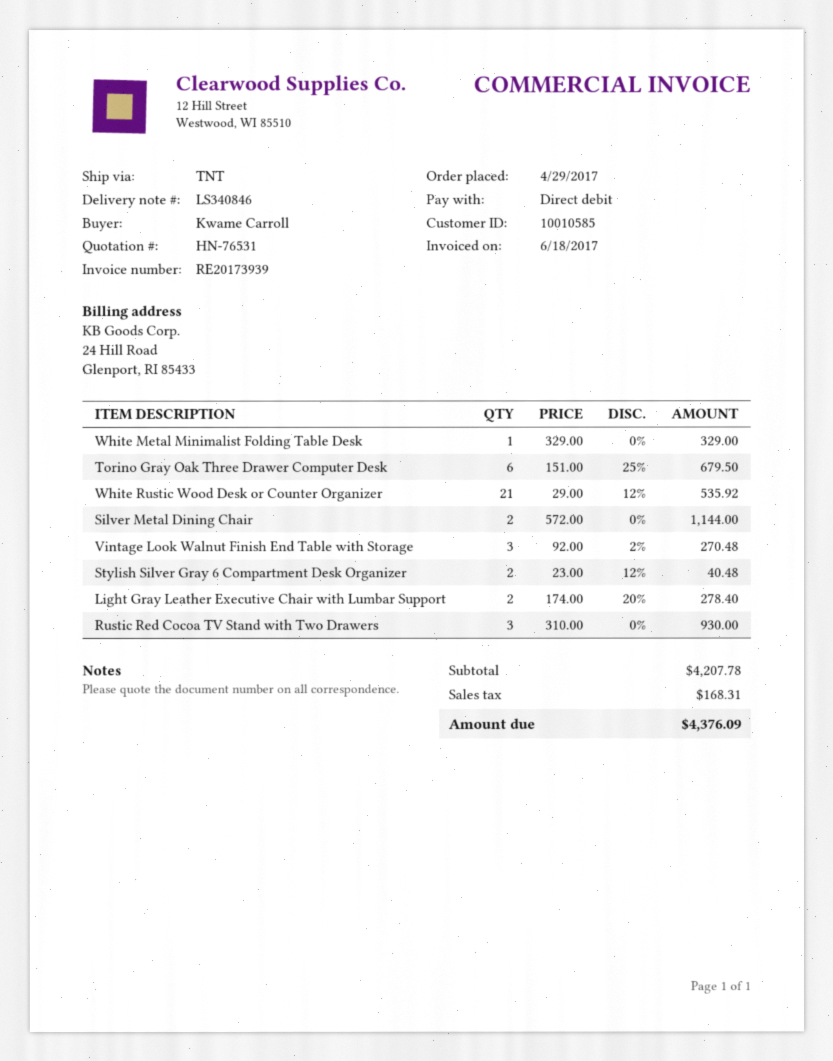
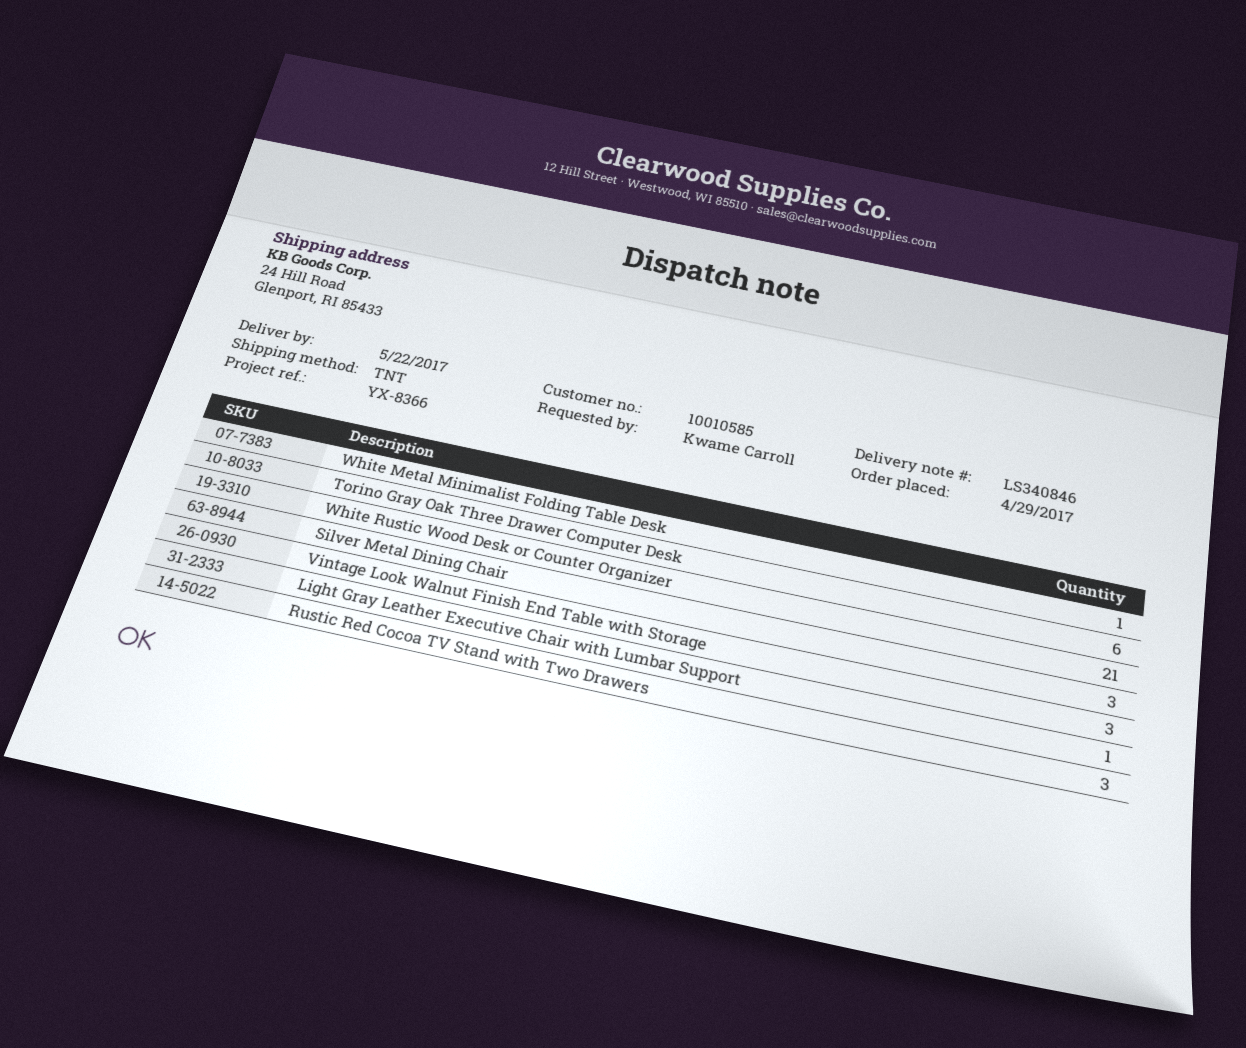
Silver Metal Dining Chair: 2 -> 3
Stylish Silver Gray 6 Compartment Desk Organizer: 2 -> none
Light Gray Leather Executive Chair with Lumbar Support: 2 -> 1

